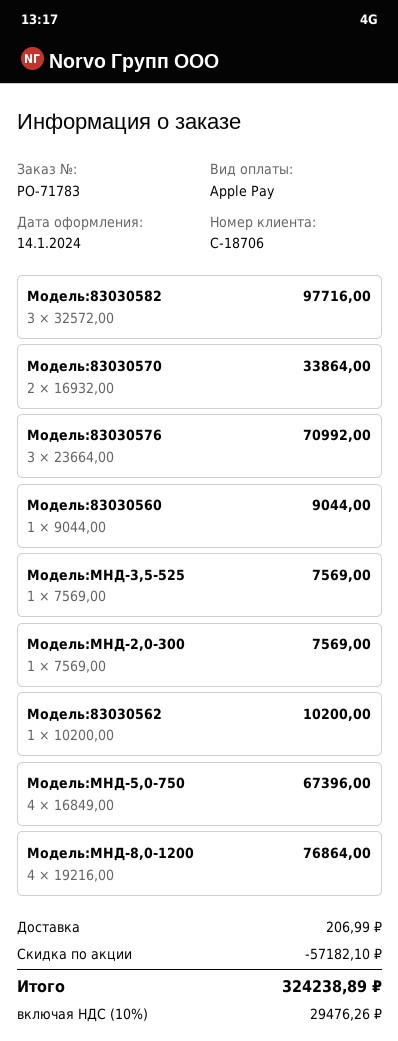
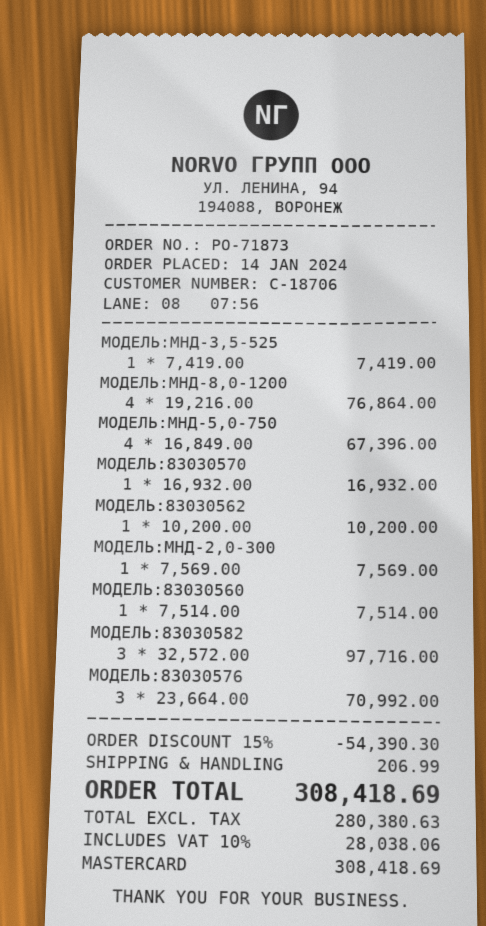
order number: PO-71783 -> PO-71873
payment method: Apple Pay -> Mastercard
Модель:83030570: 2 x 16932.00 = 33864.00 -> 1 x 16932.00 = 16932.00
Модель:83030560: 1 x 9044.00 = 9044.00 -> 1 x 7514.00 = 7514.00
Модель:МНД-3,5-525: 1 x 7569.00 = 7569.00 -> 1 x 7419.00 = 7419.00
discount: 57182.10 -> 54390.30
tax: 10% = 29476.26 -> 10% = 28038.06
total: 324238.89 -> 308418.69

